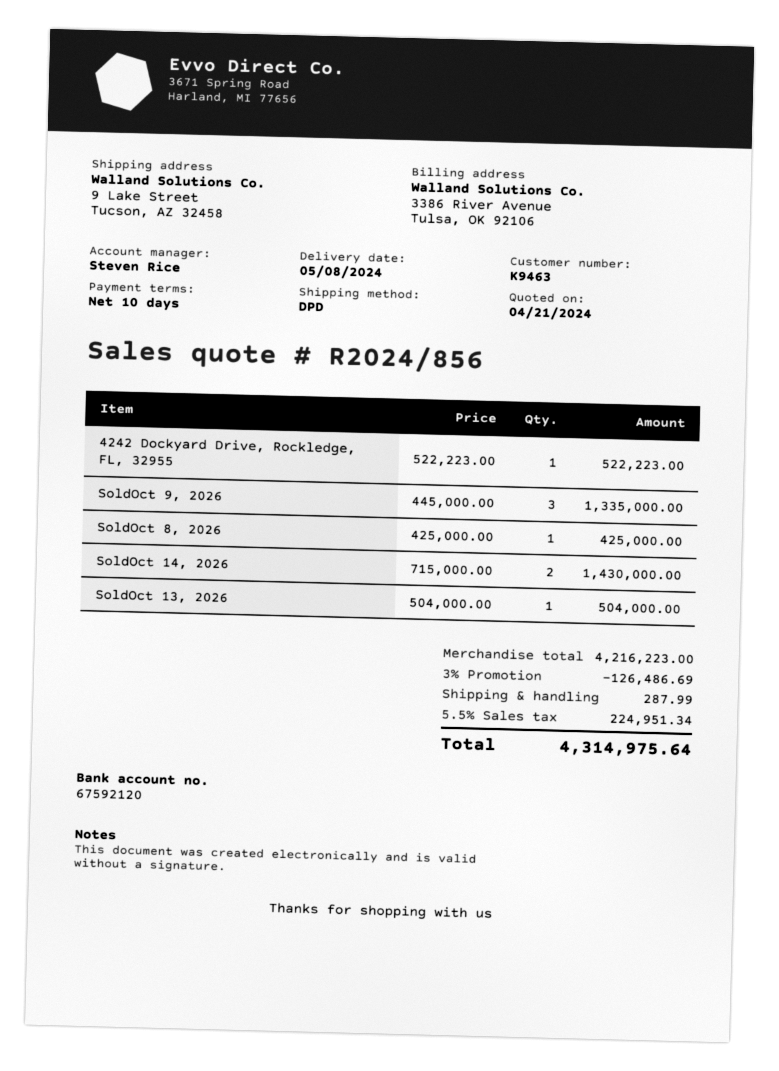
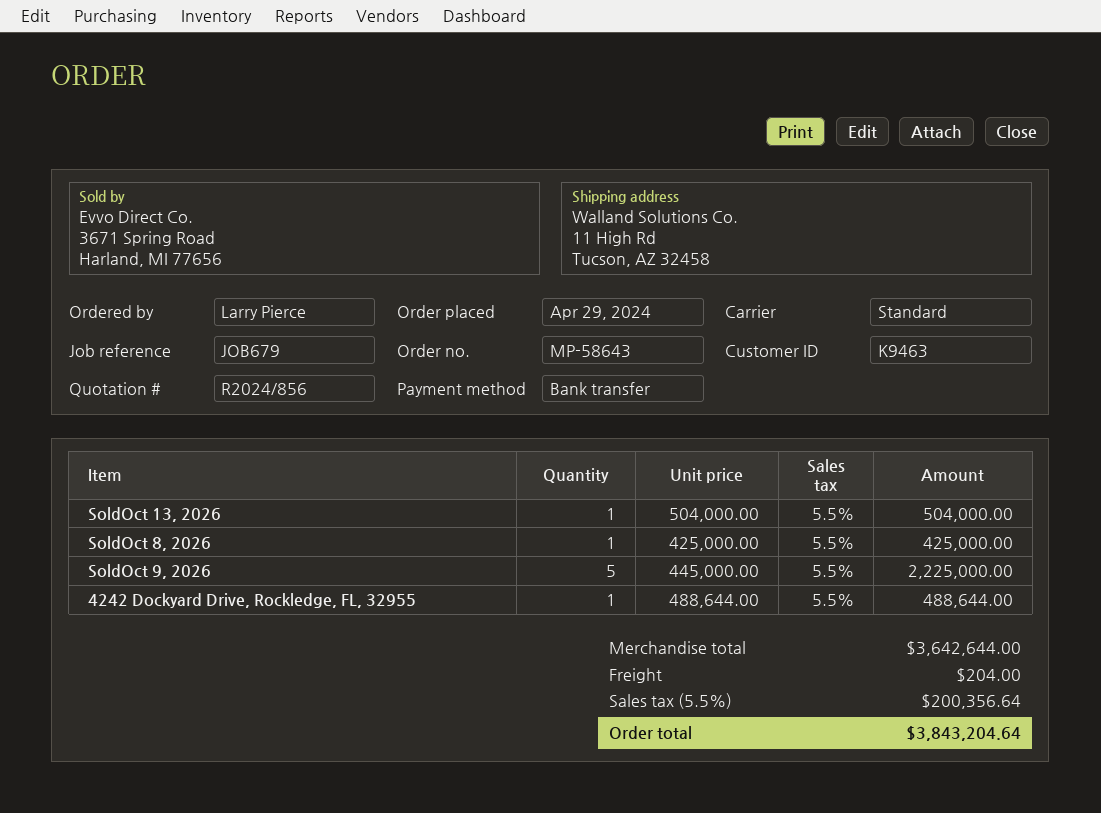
shipping method: DPD -> standard
ship to: 9 Lake Street, Tucson, AZ 32458 -> 11 High Rd, Tucson, AZ 32458
4242 Dockyard Drive, Rockledge, FL, 32955: 1 x 522223.00 = 522223.00 -> 1 x 488644.00 = 488644.00
SoldOct 9, 2026: 3 x 445000.00 = 1335000.00 -> 5 x 445000.00 = 2225000.00
SoldOct 14, 2026: 2 x 715000.00 = 1430000.00 -> none
subtotal: 4216223.00 -> 3642644.00
discount: 3% = 126486.69 -> none
shipping: 287.99 -> 204.00
tax: 5.5% = 224951.34 -> 5.5% = 200356.64
total: 4314975.64 -> 3843204.64

